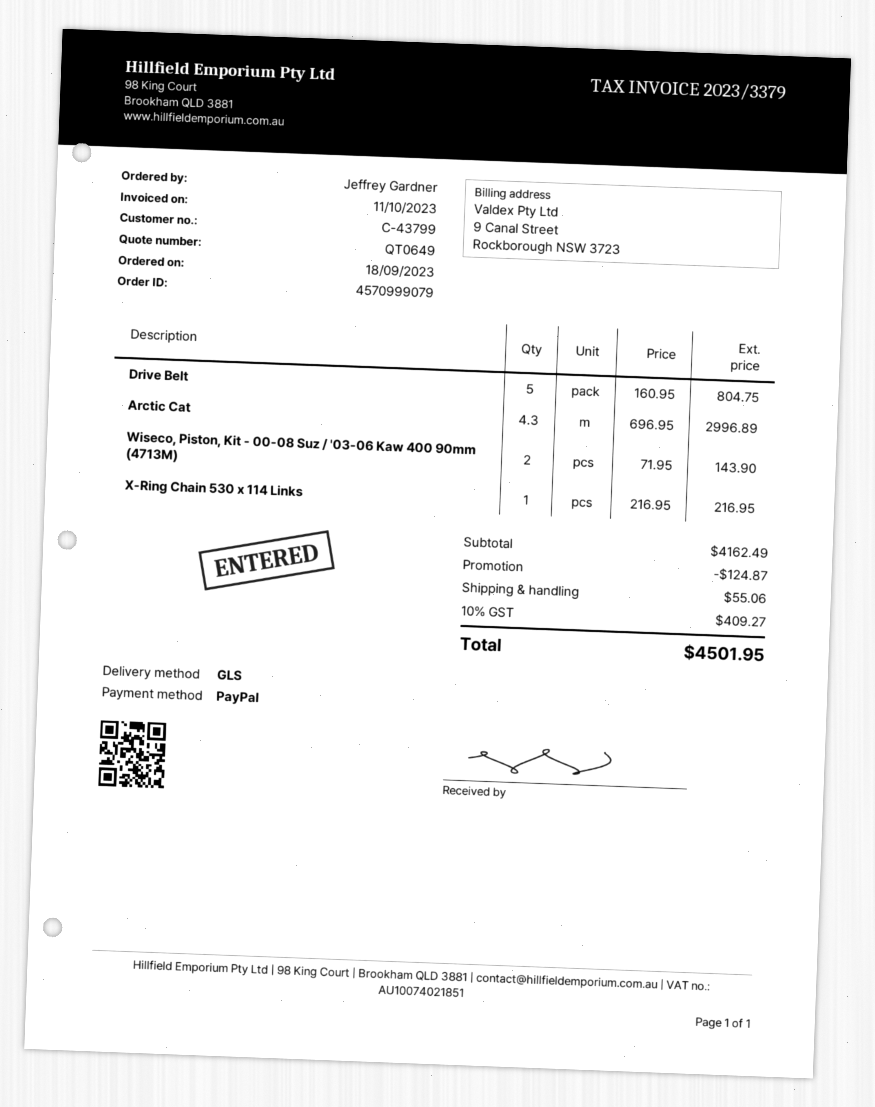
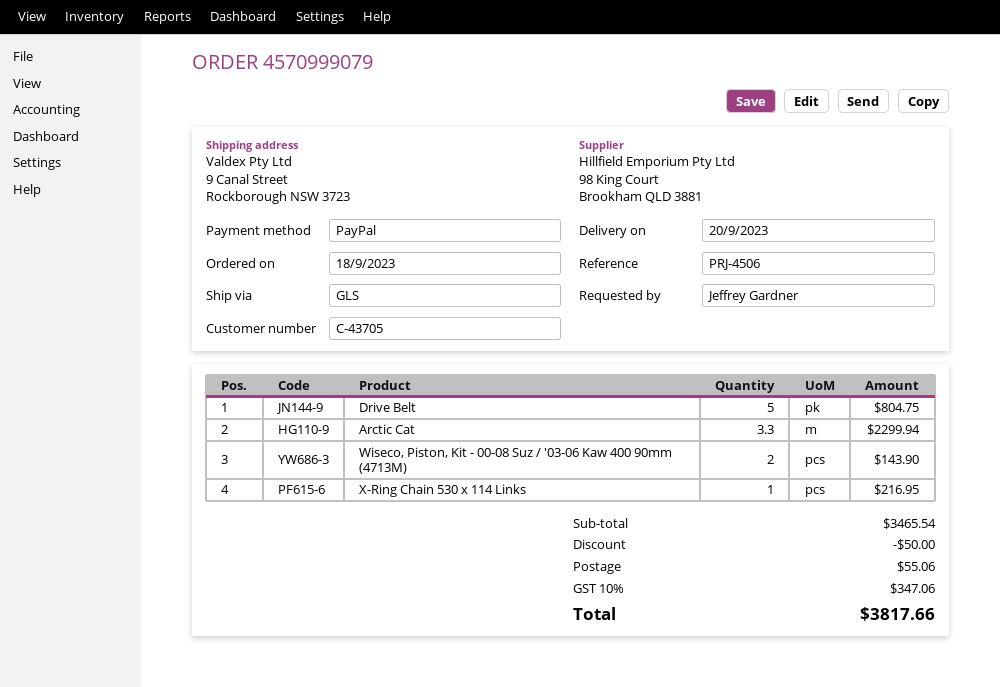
customer number: C-43799 -> C-43705
Arctic Cat: 4.3 for 2996.89 -> 3.3 for 2299.94
subtotal: 4162.49 -> 3465.54
discount: 124.87 -> 50.00
tax: 10% = 409.27 -> 10% = 347.06
total: 4501.95 -> 3817.66

